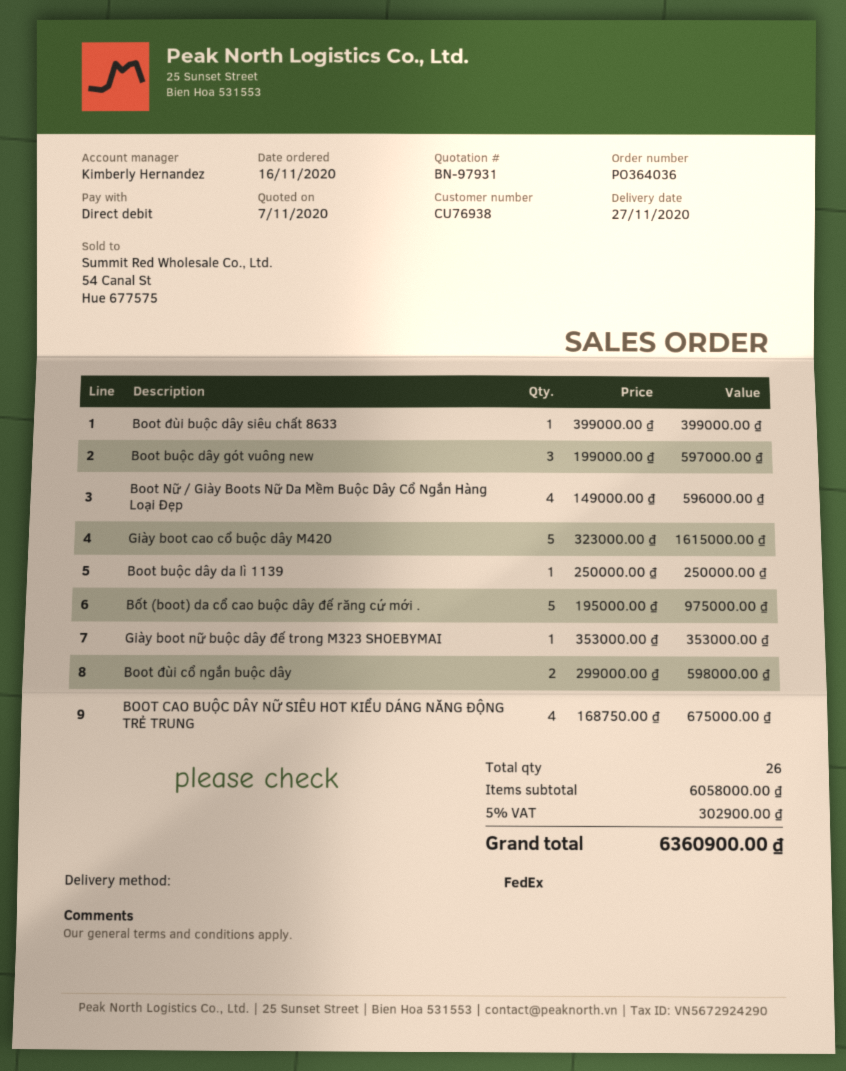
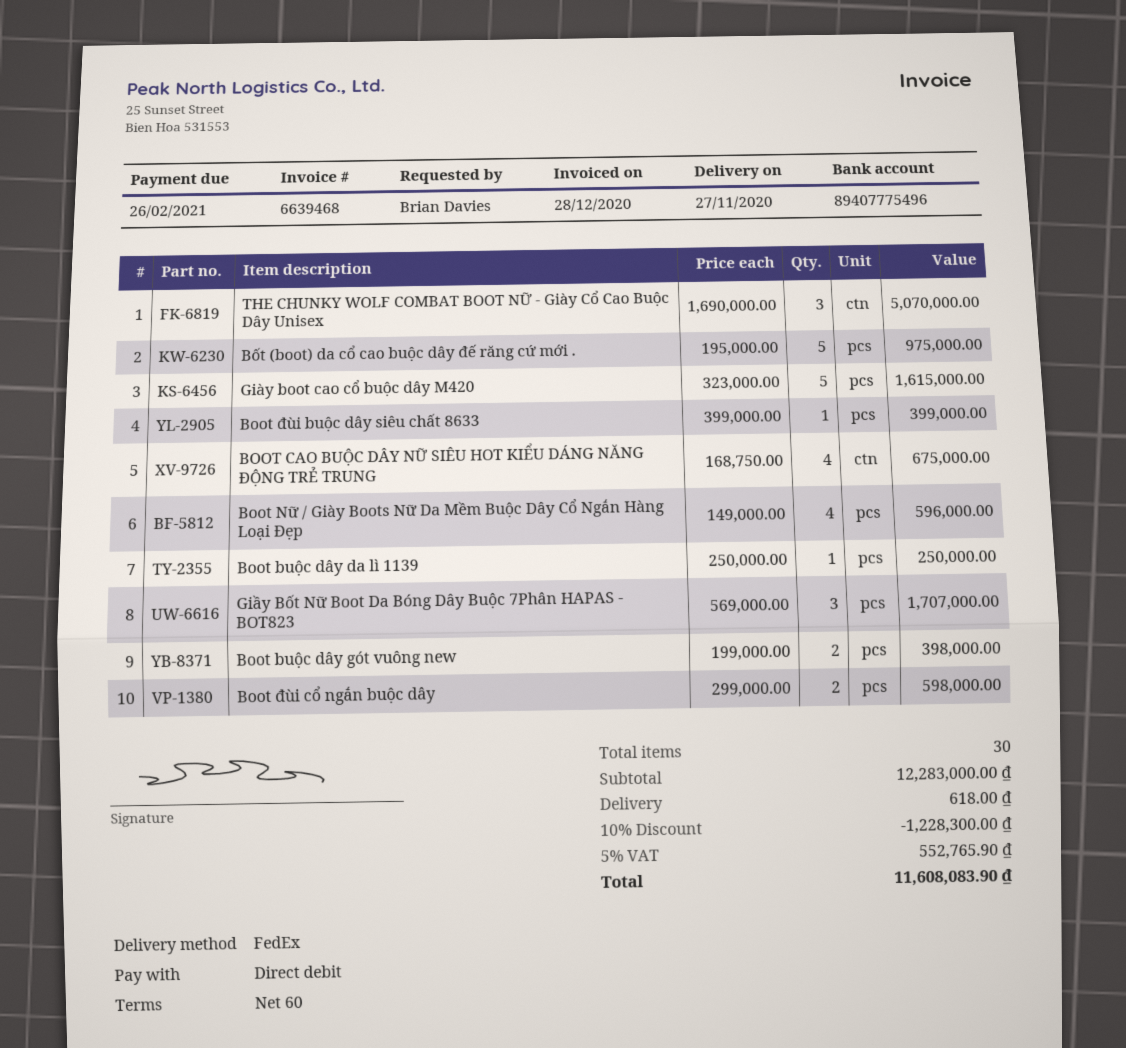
Boot buộc dây gót vuông new: 3 x 199000.00 = 597000.00 -> 2 x 199000.00 = 398000.00
Giày boot nữ buộc dây đế trong M323 SHOEBYMAI: 1 x 353000.00 = 353000.00 -> none
THE CHUNKY WOLF COMBAT BOOT NỮ - Giày Cổ Cao Buộc Dây Unisex: none -> 3 x 1690000.00 = 5070000.00
Giầy Bốt Nữ Boot Da Bóng Dây Buộc 7Phân HAPAS - BOT823: none -> 3 x 569000.00 = 1707000.00
total quantity: 26 -> 30
subtotal: 6058000.00 -> 12283000.00
discount: none -> 10% = 1228300.00
shipping: none -> 618.00
tax: 5% = 302900.00 -> 5% = 552765.90
total: 6360900.00 -> 11608083.90

